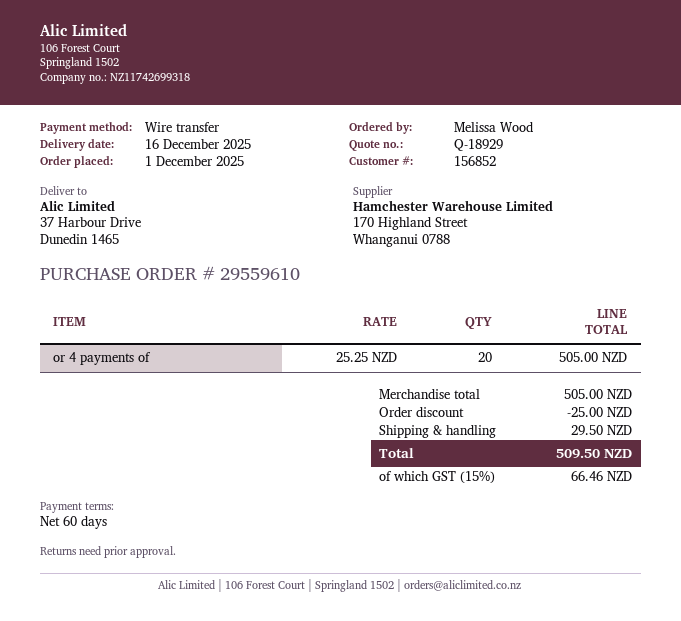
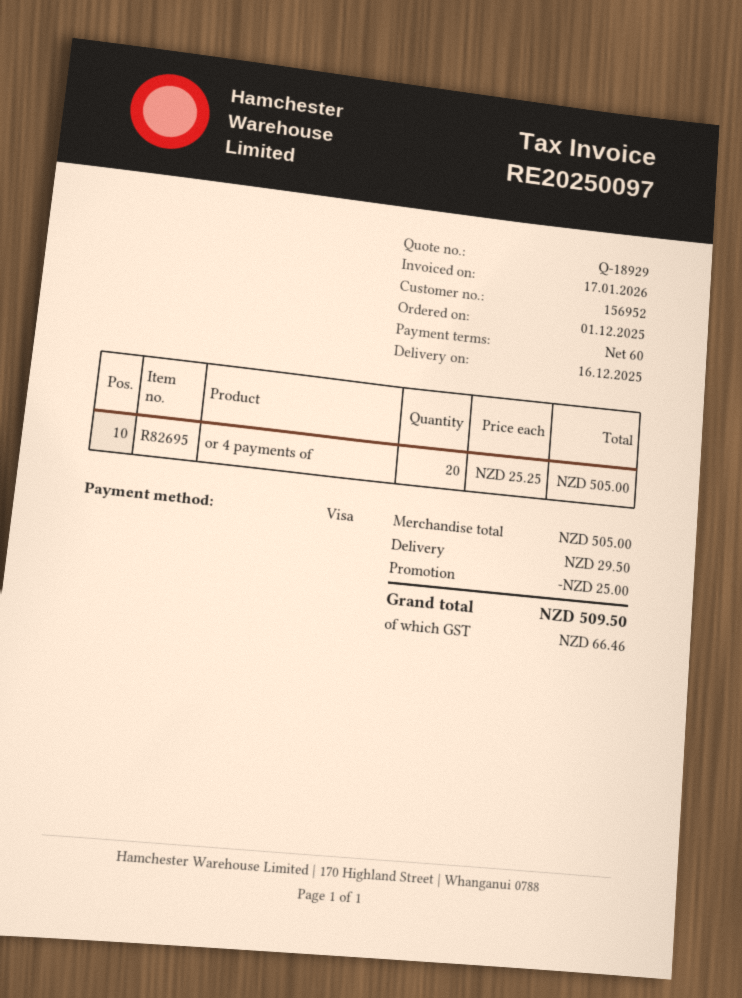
customer number: 156852 -> 156952
payment method: bank transfer -> Visa

